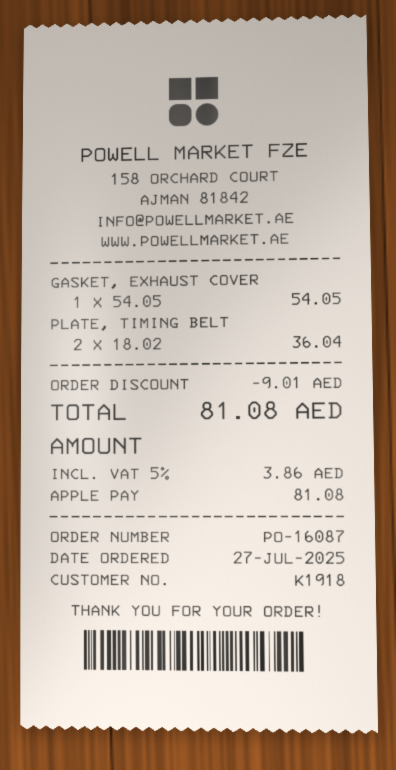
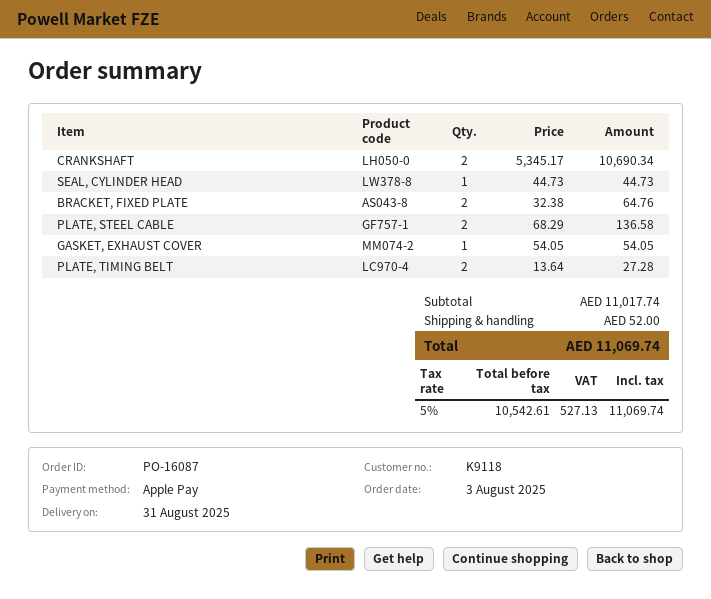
order date: 2025-07-27 -> 2025-08-03
customer number: K1918 -> K9118
PLATE, TIMING BELT: 2 x 18.02 = 36.04 -> 2 x 13.64 = 27.28
CRANKSHAFT: none -> 2 x 5345.17 = 10690.34
SEAL, CYLINDER HEAD: none -> 1 x 44.73 = 44.73
BRACKET, FIXED PLATE: none -> 2 x 32.38 = 64.76
PLATE, STEEL CABLE: none -> 2 x 68.29 = 136.58
discount: 9.01 -> none
shipping: none -> 52.00
tax: 5% = 3.86 -> 5% = 527.13
total: 81.08 -> 11069.74

